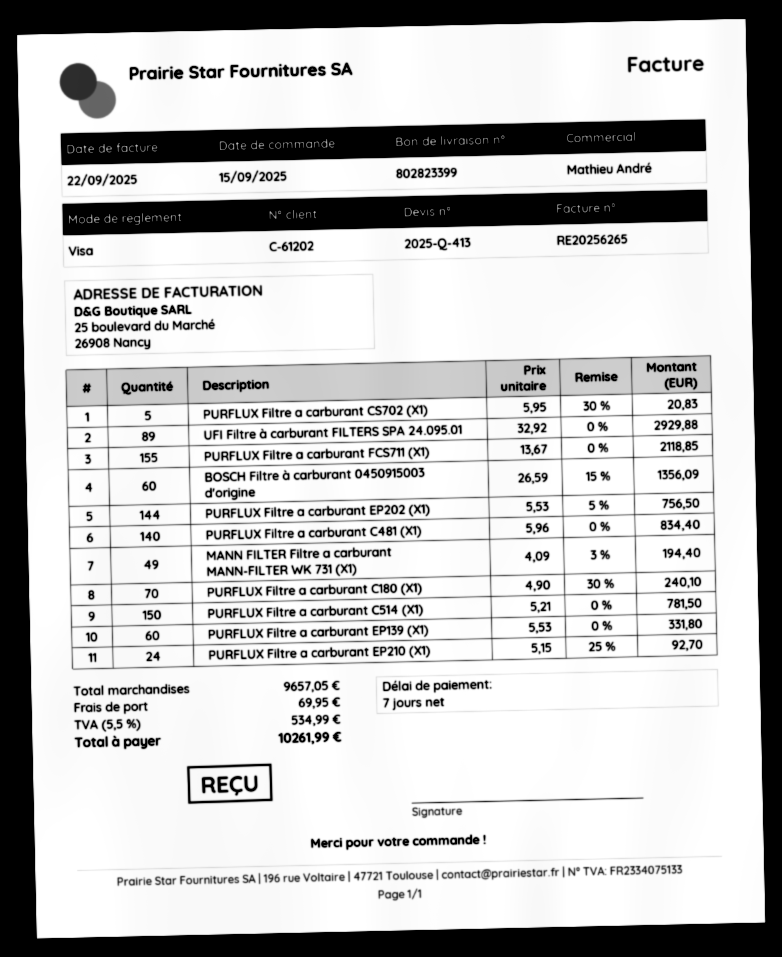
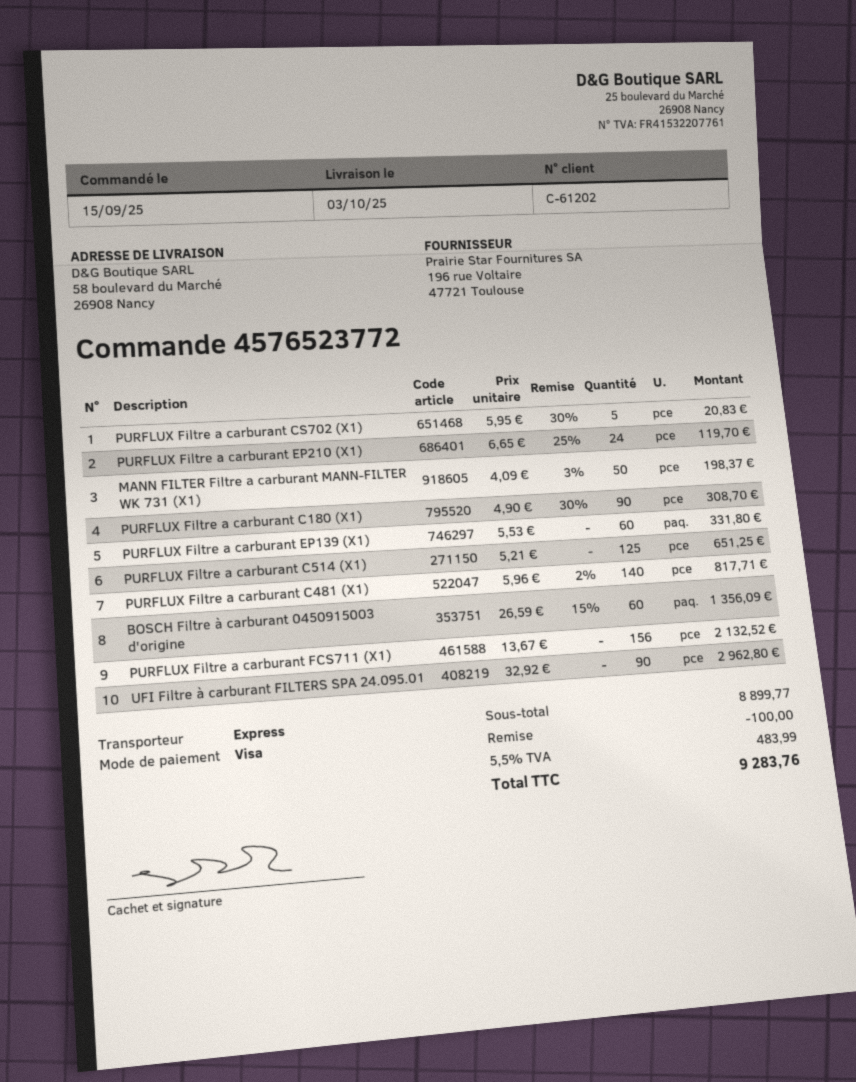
UFI Filtre à carburant FILTERS SPA 24.095.01: 89 x 32.92 = 2929.88 -> 90 x 32.92 = 2962.80
PURFLUX Filtre a carburant FCS711 (X1): 155 x 13.67 = 2118.85 -> 156 x 13.67 = 2132.52
PURFLUX Filtre a carburant EP202 (X1): 144 x 5.53 - 5% = 756.50 -> none
PURFLUX Filtre a carburant C481 (X1): 140 x 5.96 = 834.40 -> 140 x 5.96 - 2% = 817.71
MANN FILTER Filtre a carburant MANN-FILTER WK 731 (X1): 49 x 4.09 - 3% = 194.40 -> 50 x 4.09 - 3% = 198.37
PURFLUX Filtre a carburant C180 (X1): 70 x 4.90 - 30% = 240.10 -> 90 x 4.90 - 30% = 308.70
PURFLUX Filtre a carburant C514 (X1): 150 x 5.21 = 781.50 -> 125 x 5.21 = 651.25
PURFLUX Filtre a carburant EP210 (X1): 24 x 5.15 - 25% = 92.70 -> 24 x 6.65 - 25% = 119.70
subtotal: 9657.05 -> 8899.77
discount: none -> 100.00
shipping: 69.95 -> none
tax: 5.5% = 534.99 -> 5.5% = 483.99
total: 10261.99 -> 9283.76

